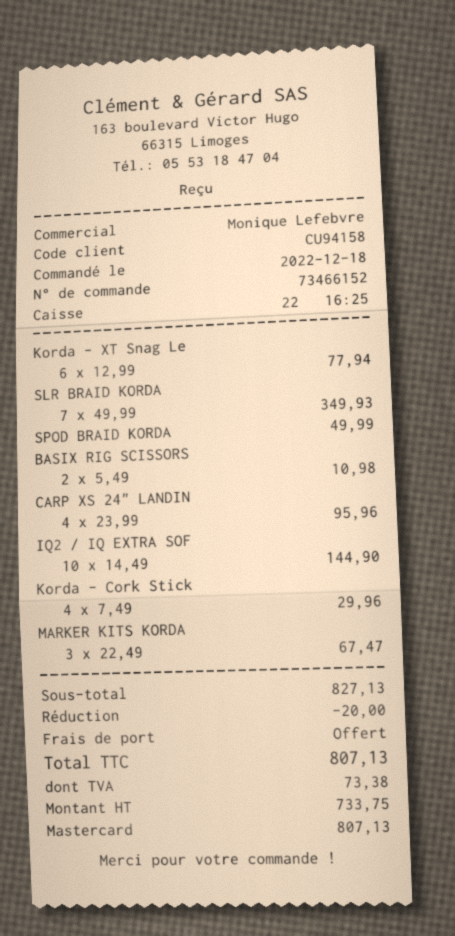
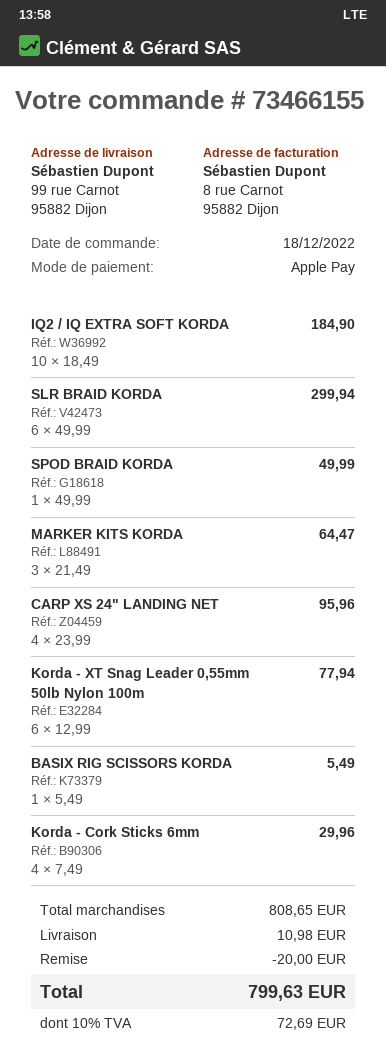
order number: 73466152 -> 73466155
payment method: Mastercard -> Apple Pay
SLR BRAID KORDA: 7 x 49.99 = 349.93 -> 6 x 49.99 = 299.94
BASIX RIG SCISSORS: 2 x 5.49 = 10.98 -> 1 x 5.49 = 5.49
IQ2 / IQ EXTRA SOF: 10 x 14.49 = 144.90 -> 10 x 18.49 = 184.90
MARKER KITS KORDA: 3 x 22.49 = 67.47 -> 3 x 21.49 = 64.47
subtotal: 827.13 -> 808.65
shipping: 0.00 -> 10.98
tax: 73.38 -> 72.69
total: 807.13 -> 799.63

